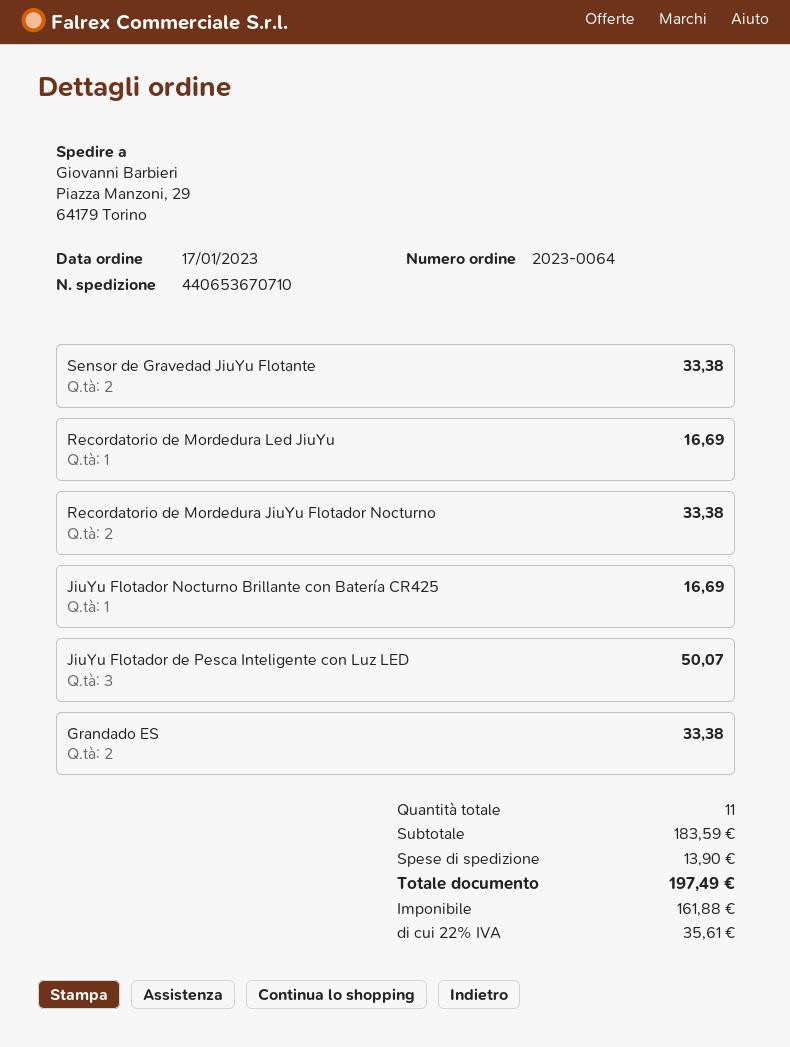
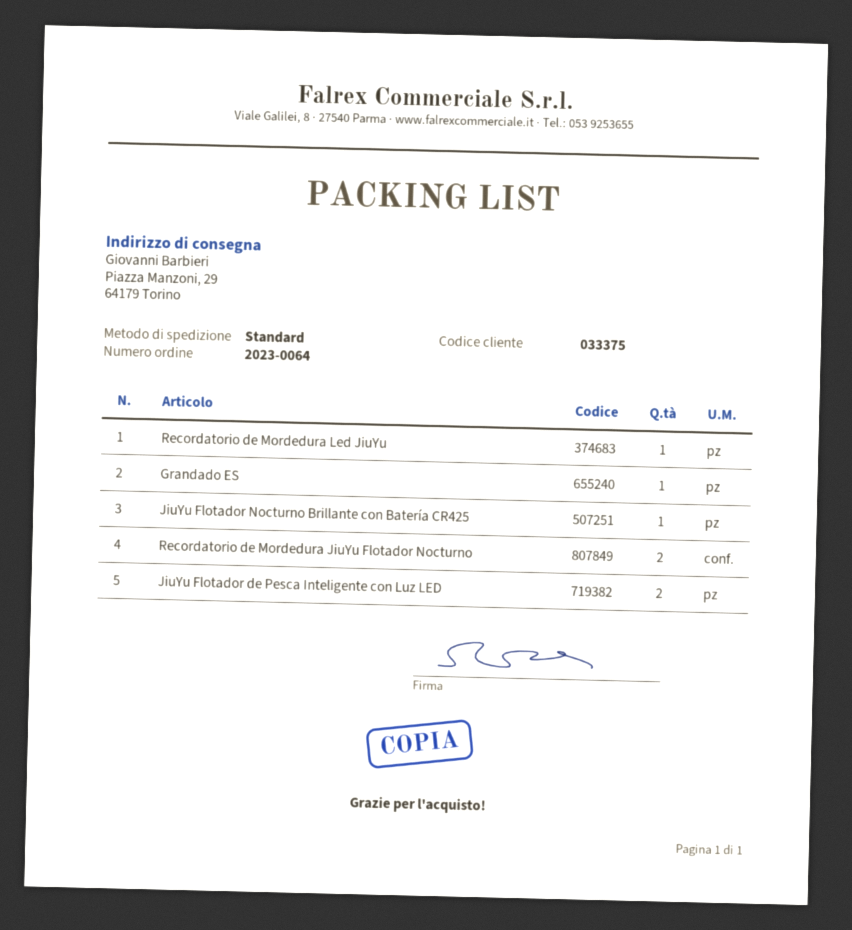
Sensor de Gravedad JiuYu Flotante: 2 -> none
JiuYu Flotador de Pesca Inteligente con Luz LED: 3 -> 2
Grandado ES: 2 -> 1

